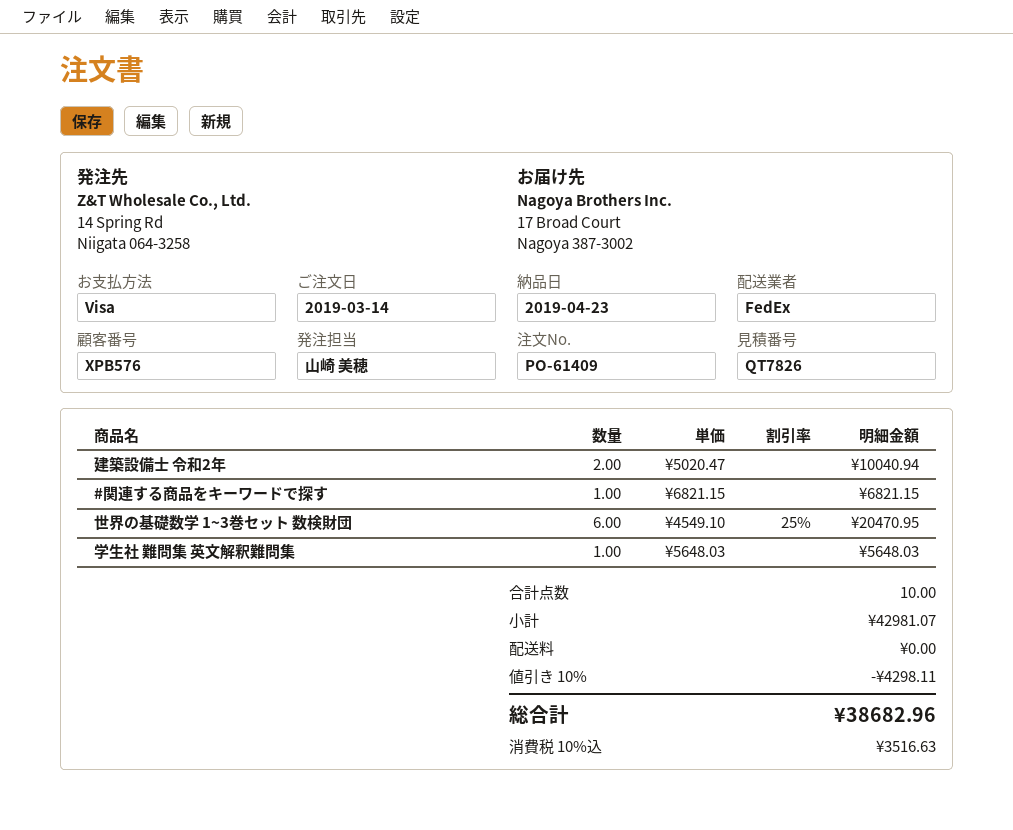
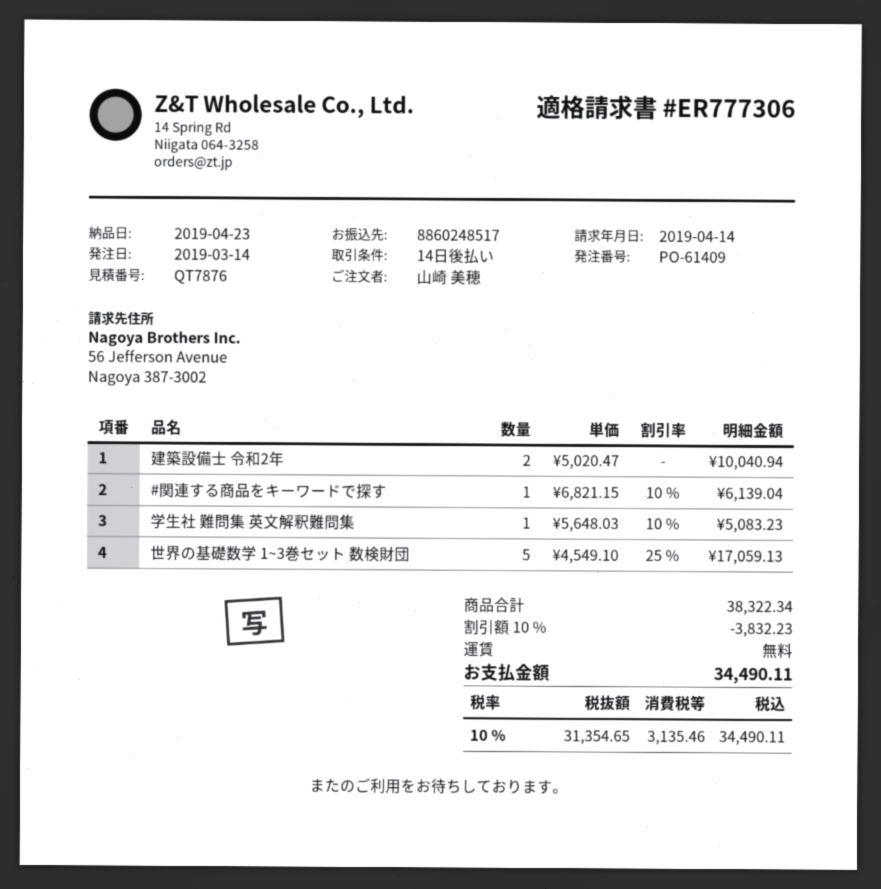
quote number: QT7826 -> QT7876
#関連する商品をキーワードで探す: 1 x 6821.15 = 6821.15 -> 1 x 6821.15 - 10% = 6139.04
世界の基礎数学 1~3巻セット 数検財団: 6 x 4549.10 - 25% = 20470.95 -> 5 x 4549.10 - 25% = 17059.13
学生社 難問集 英文解釈難問集: 1 x 5648.03 = 5648.03 -> 1 x 5648.03 - 10% = 5083.23
subtotal: 42981.07 -> 38322.34
discount: 10% = 4298.11 -> 10% = 3832.23
tax: 10% = 3516.63 -> 10% = 3135.46
total: 38682.96 -> 34490.11

